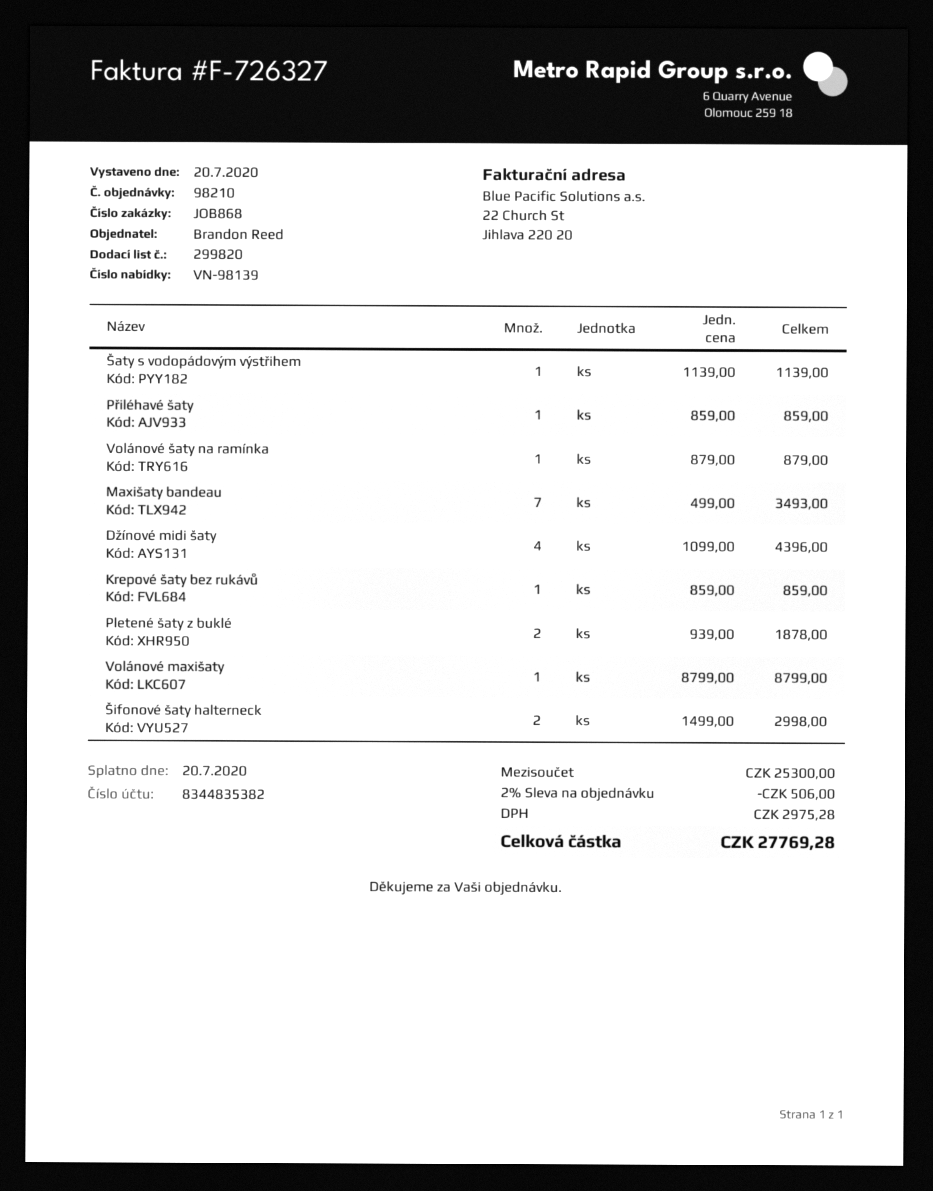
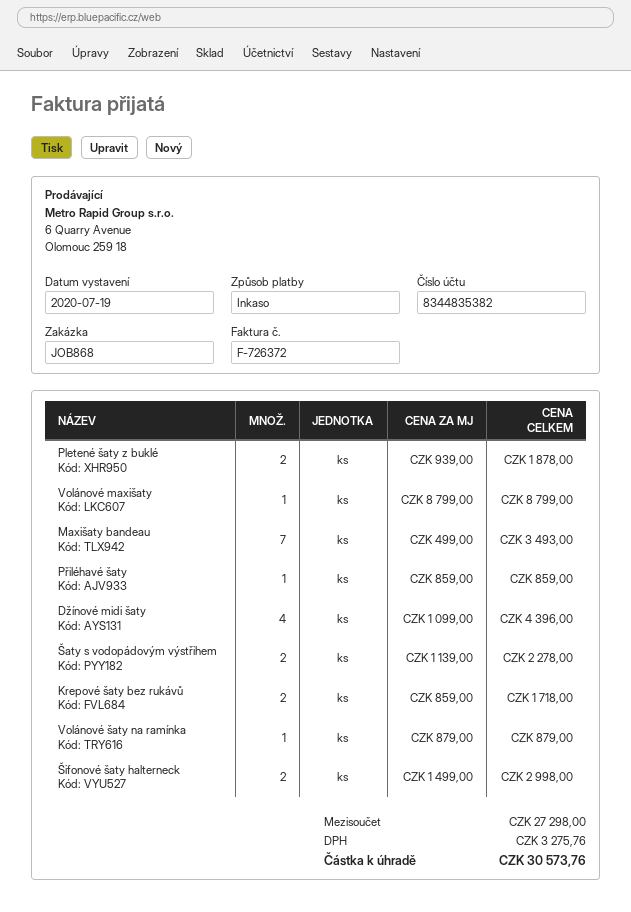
invoice number: F-726327 -> F-726372
invoice date: 2020-07-20 -> 2020-07-19
Šaty s vodopádovým výstřihem: 1 x 1139.00 = 1139.00 -> 2 x 1139.00 = 2278.00
Krepové šaty bez rukávů: 1 x 859.00 = 859.00 -> 2 x 859.00 = 1718.00
subtotal: 25300.00 -> 27298.00
discount: 2% = 506.00 -> none
tax: 2975.28 -> 3275.76
total: 27769.28 -> 30573.76

